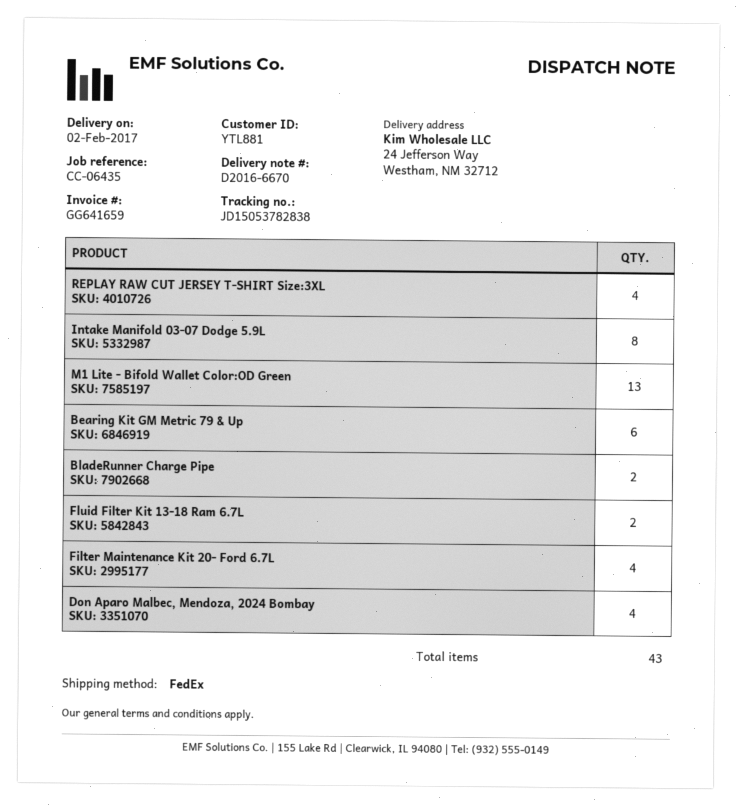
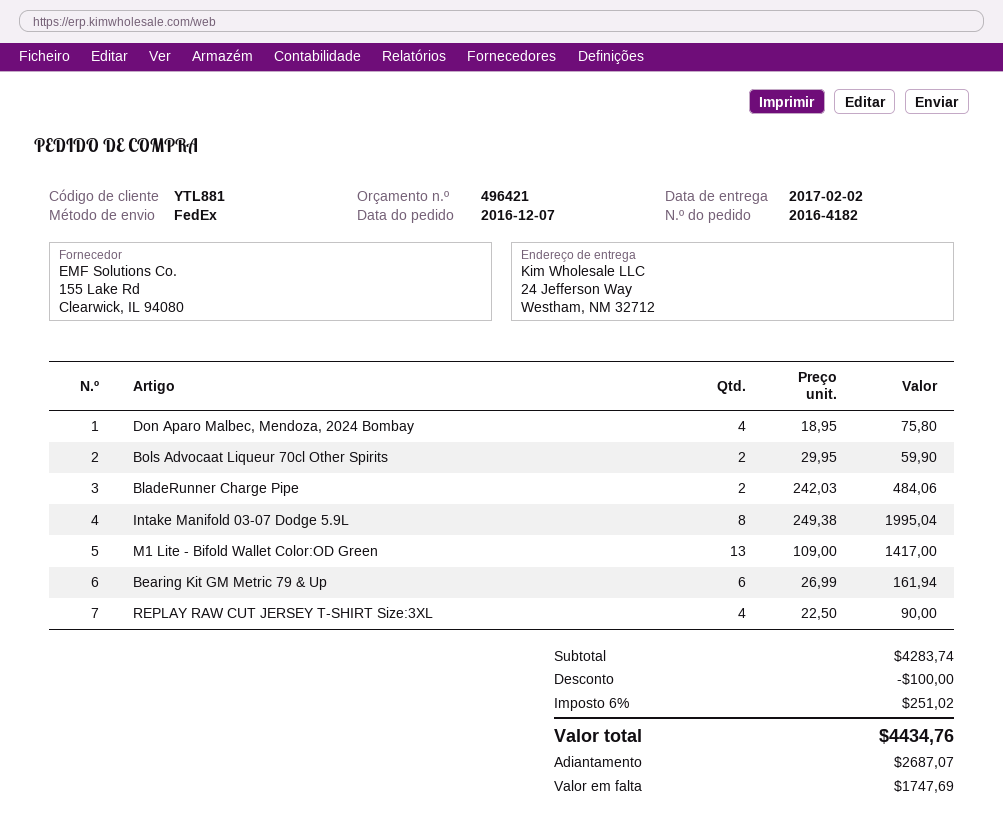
Fluid Filter Kit 13-18 Ram 6.7L: 2 -> none
Filter Maintenance Kit 20- Ford 6.7L: 4 -> none
Bols Advocaat Liqueur 70cl Other Spirits: none -> 2

